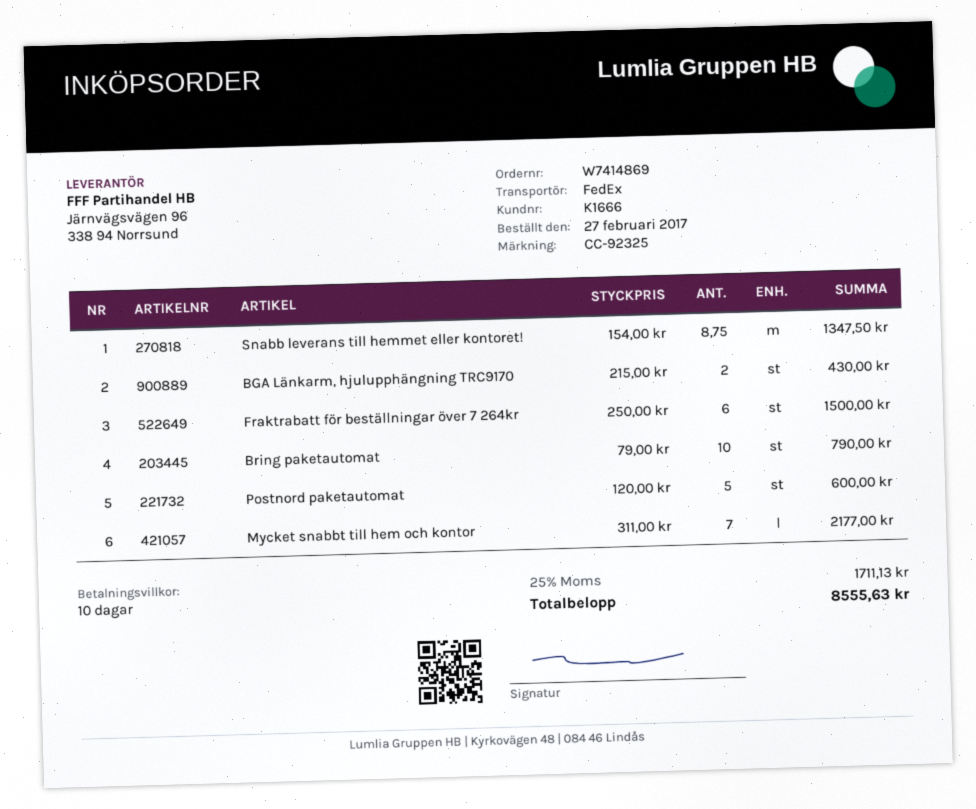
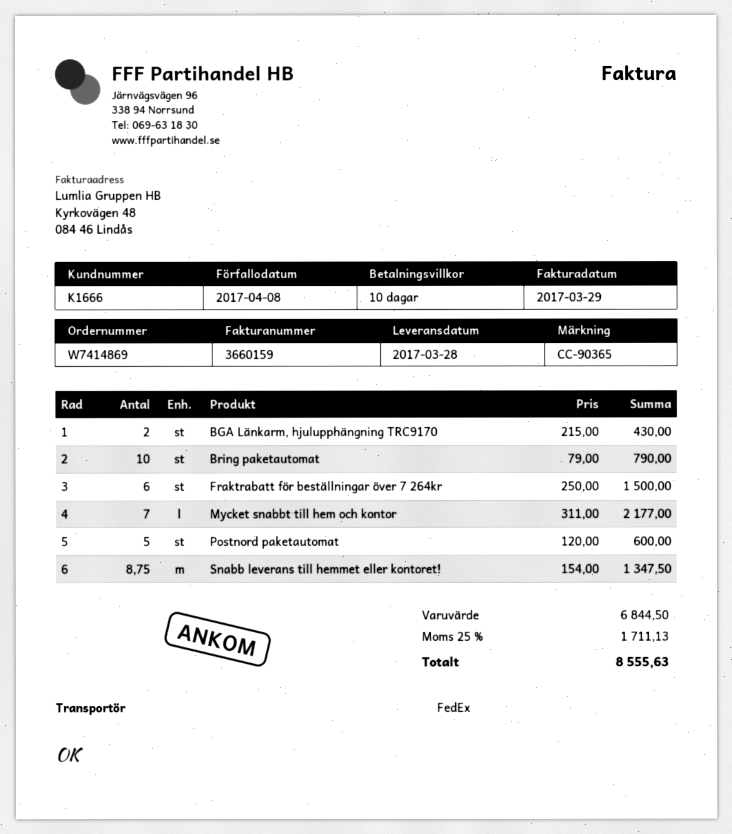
reference: CC-92325 -> CC-90365

